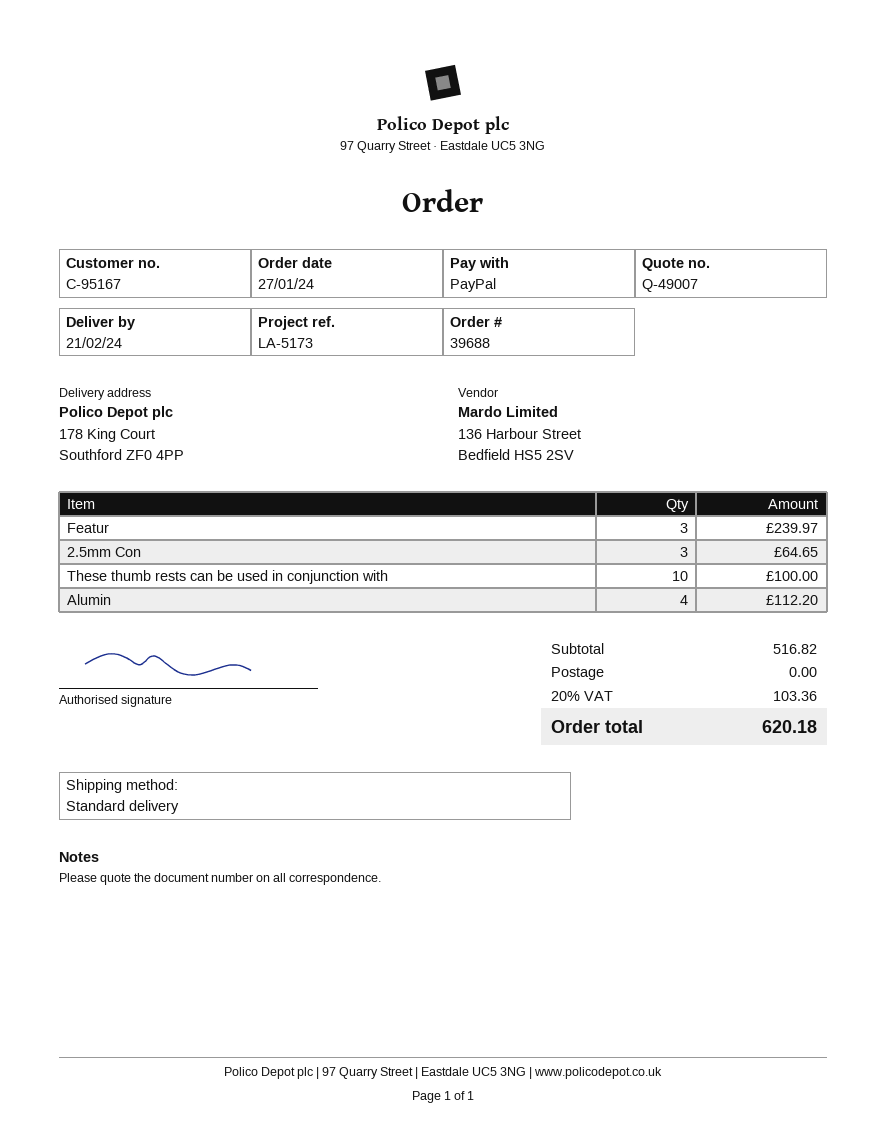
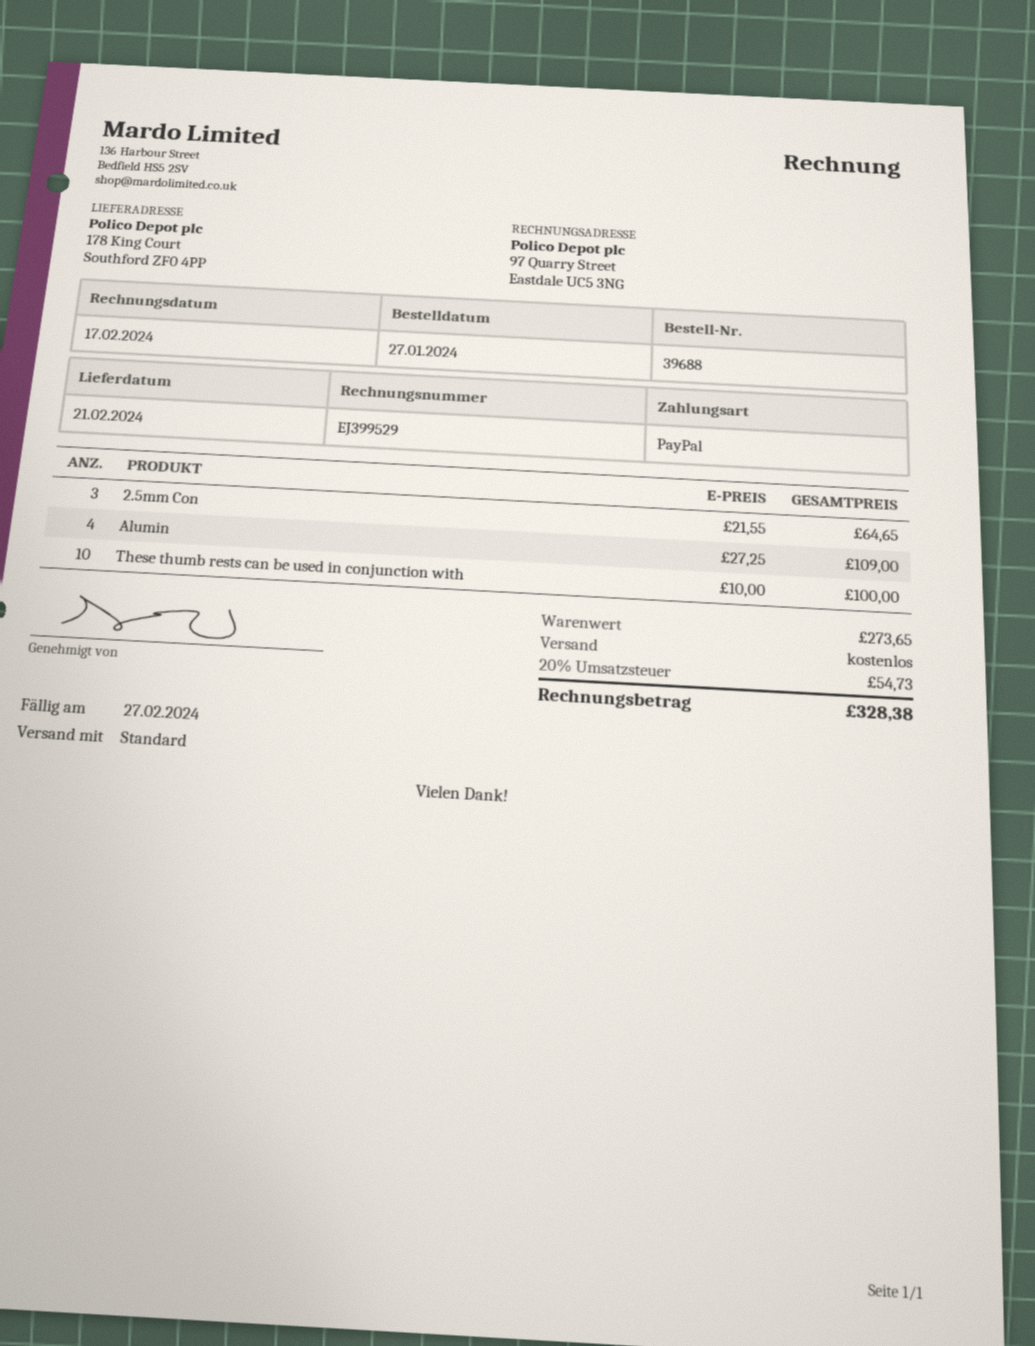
Featur: 3 for 239.97 -> none
Alumin: 4 for 112.20 -> 4 for 109.00
subtotal: 516.82 -> 273.65
tax: 20% = 103.36 -> 20% = 54.73
total: 620.18 -> 328.38

